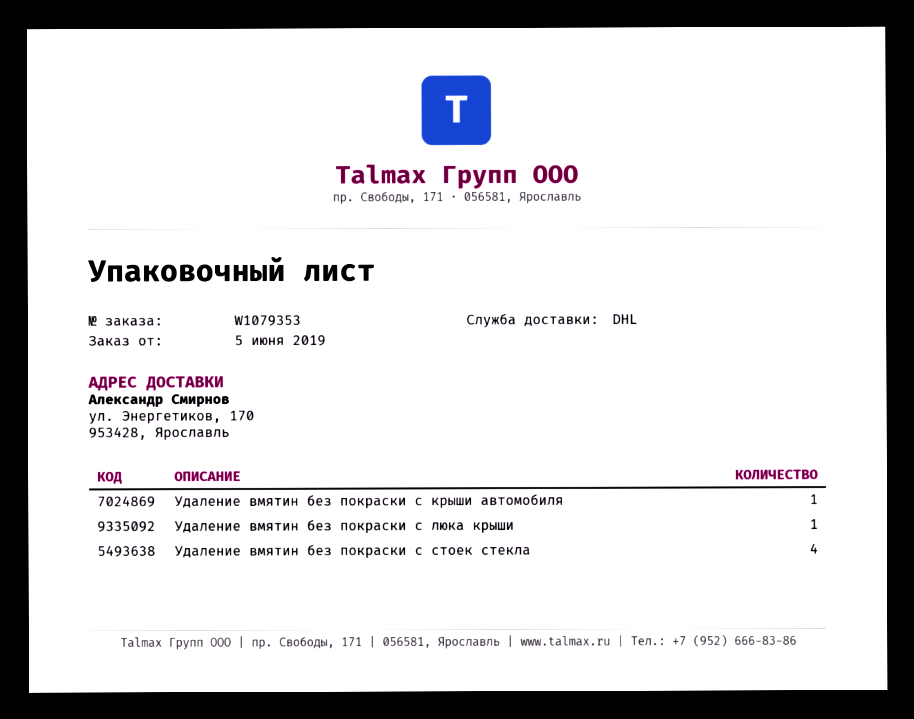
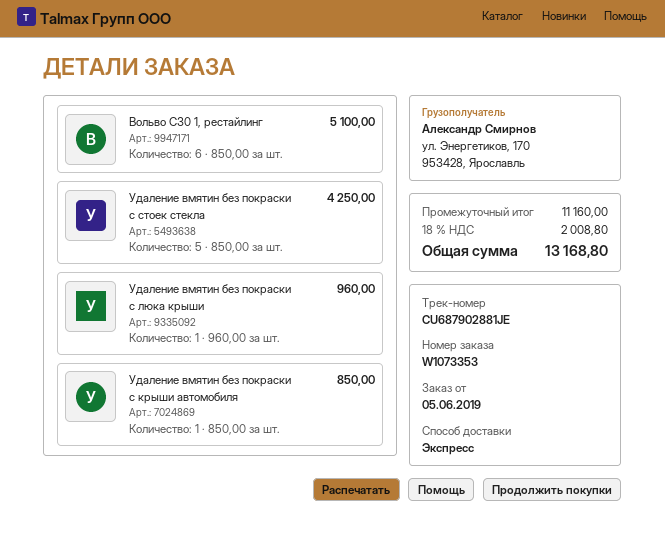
order number: W1079353 -> W1073353
shipping method: DHL -> express
Удаление вмятин без покраски с стоек стекла: 4 -> 5
Вольво C30 1, рестайлинг: none -> 6

